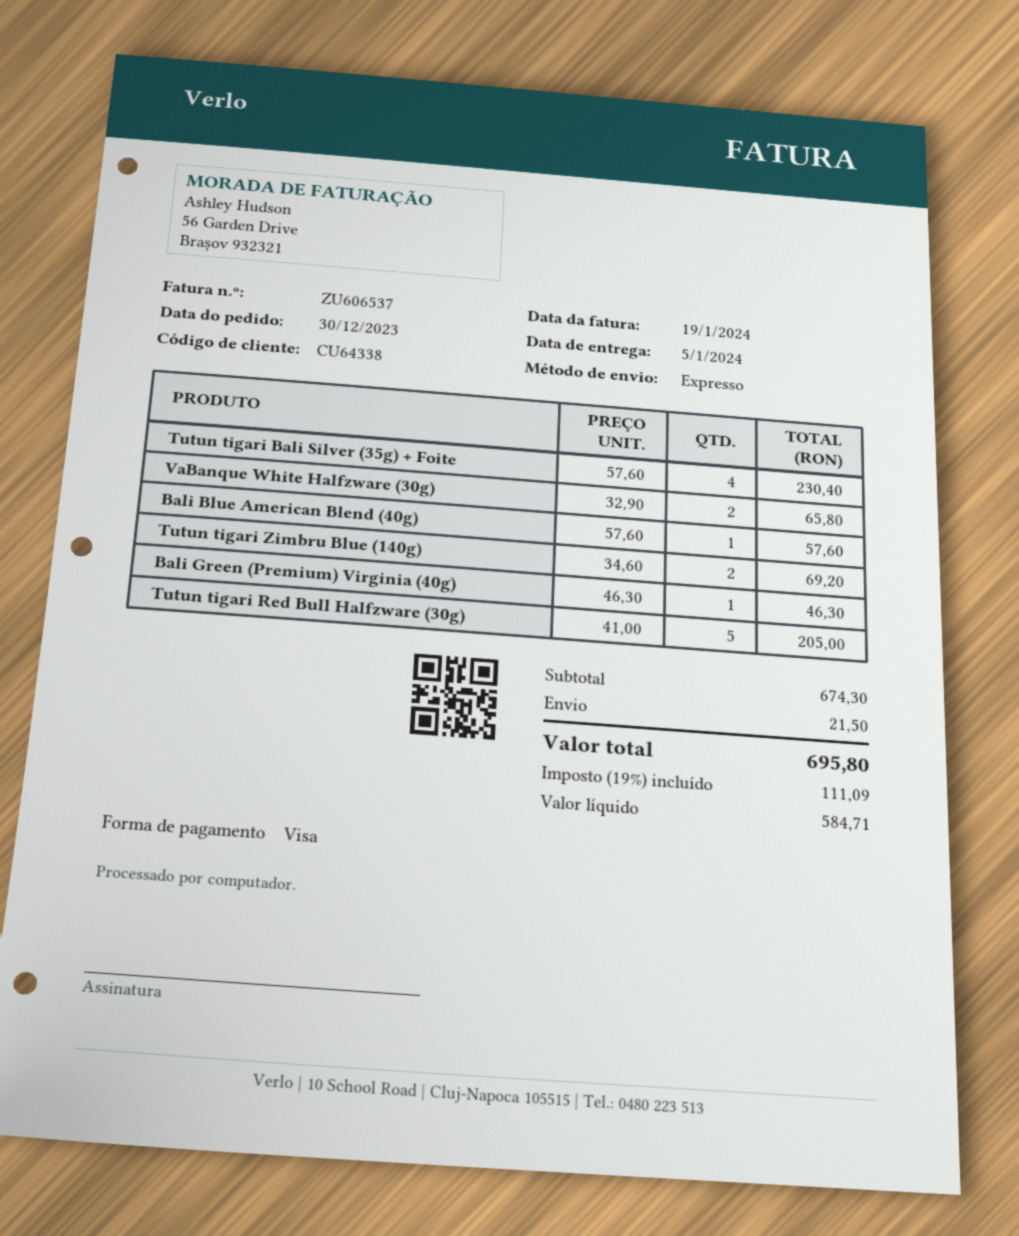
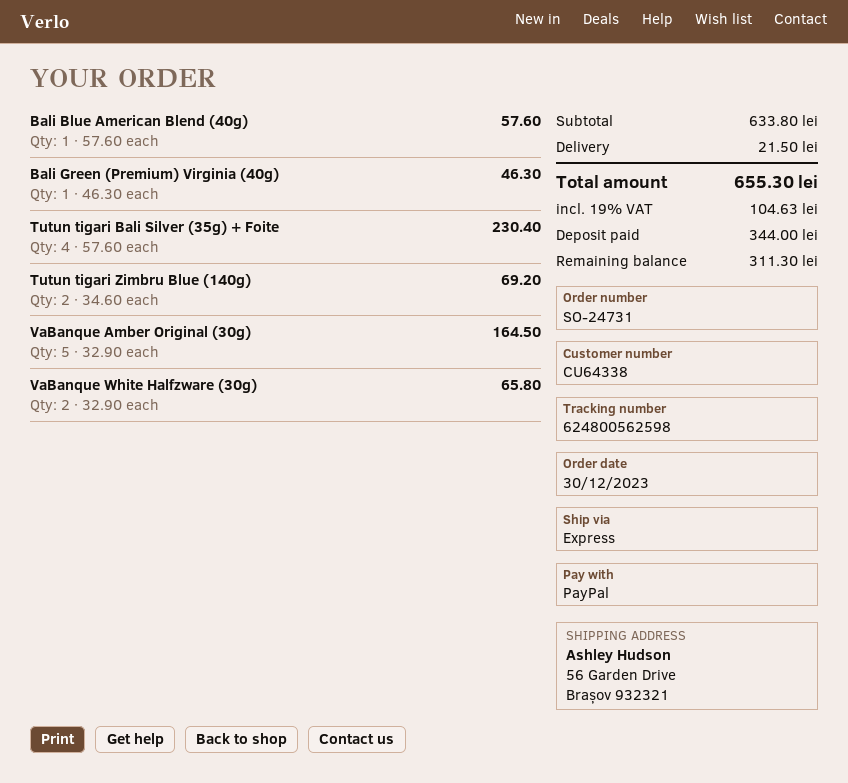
payment method: Visa -> PayPal
Tutun tigari Red Bull Halfzware (30g): 5 x 41.00 = 205.00 -> none
VaBanque Amber Original (30g): none -> 5 x 32.90 = 164.50
subtotal: 674.30 -> 633.80
tax: 19% = 111.09 -> 19% = 104.63
total: 695.80 -> 655.30

